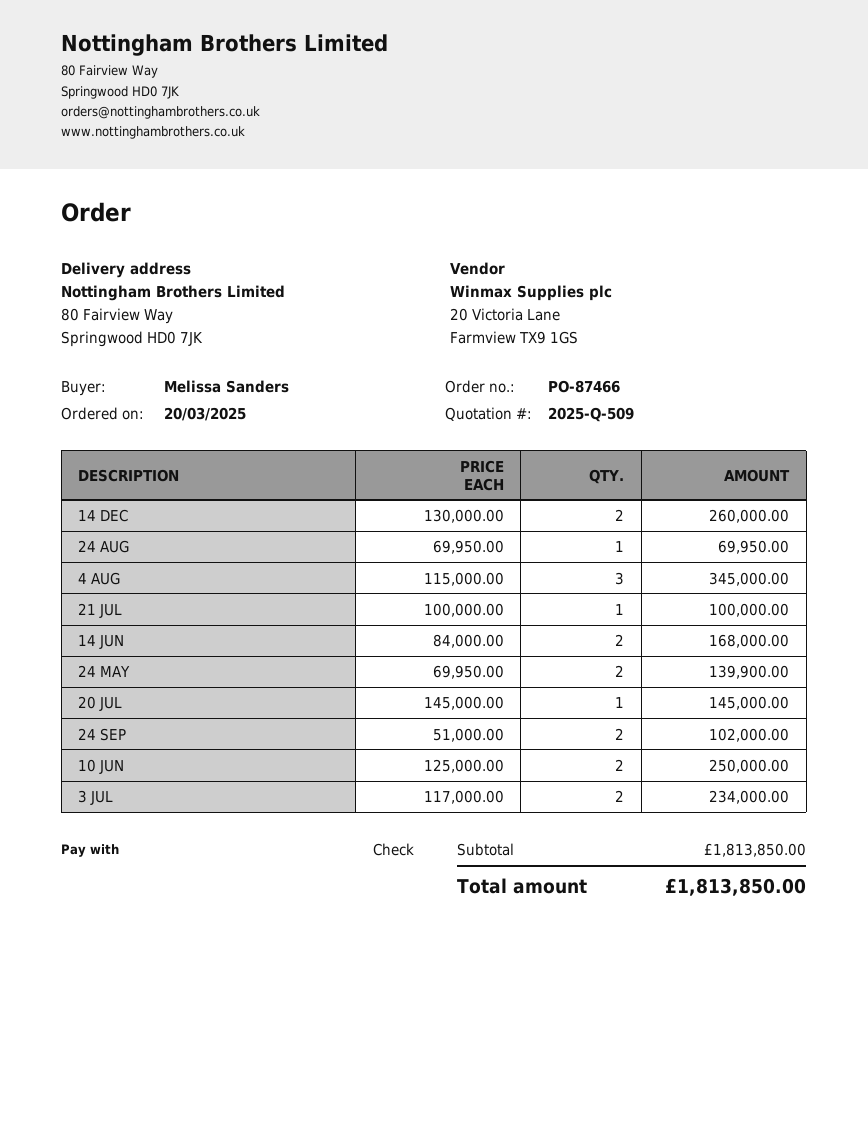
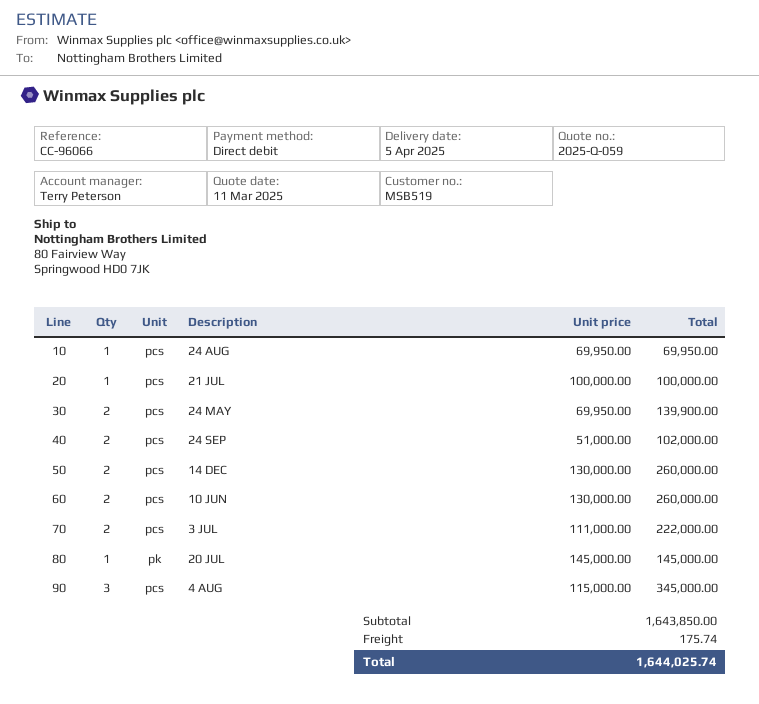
quote number: 2025-Q-509 -> 2025-Q-059
payment method: cheque -> direct debit
14 JUN: 2 x 84000.00 = 168000.00 -> none
10 JUN: 2 x 125000.00 = 250000.00 -> 2 x 130000.00 = 260000.00
3 JUL: 2 x 117000.00 = 234000.00 -> 2 x 111000.00 = 222000.00
subtotal: 1813850.00 -> 1643850.00
shipping: none -> 175.74
total: 1813850.00 -> 1644025.74

